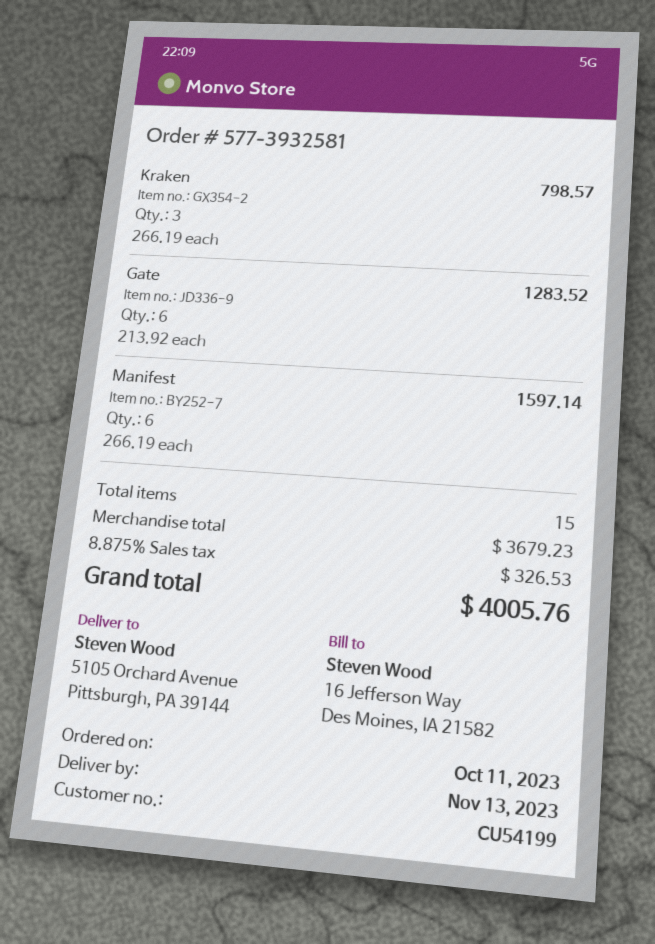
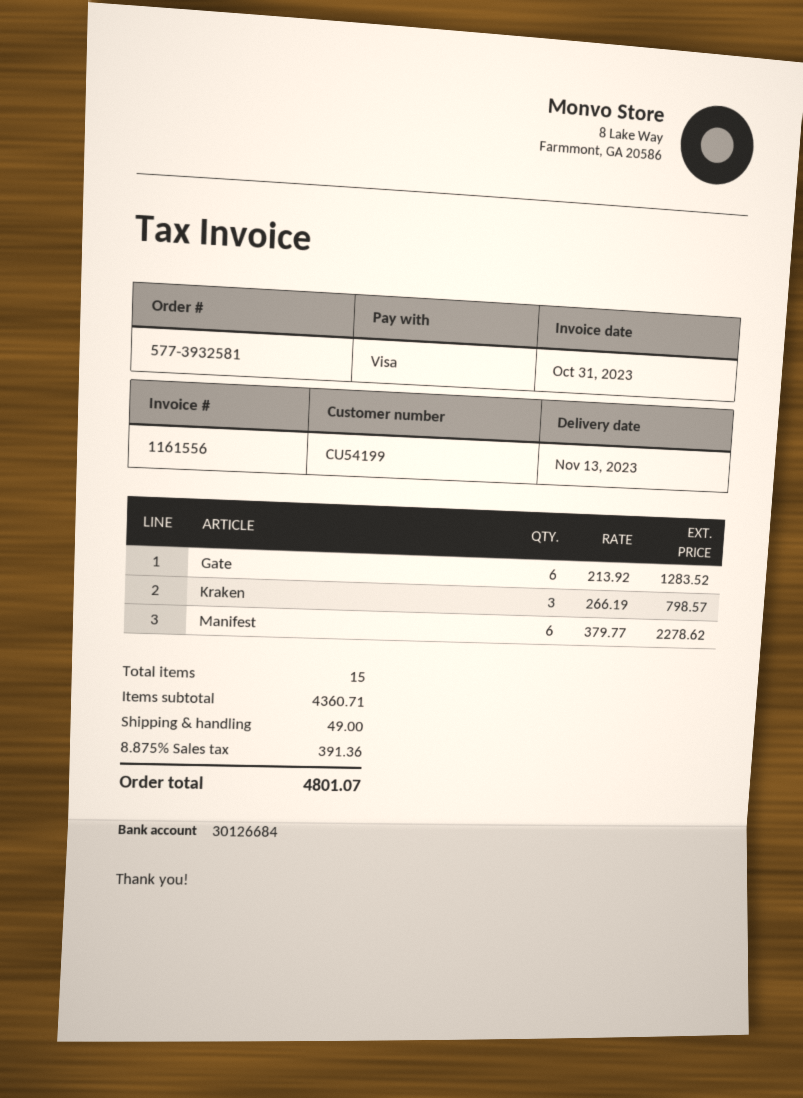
Manifest: 6 x 266.19 = 1597.14 -> 6 x 379.77 = 2278.62
subtotal: 3679.23 -> 4360.71
shipping: none -> 49.00
tax: 8.875% = 326.53 -> 8.875% = 391.36
total: 4005.76 -> 4801.07

